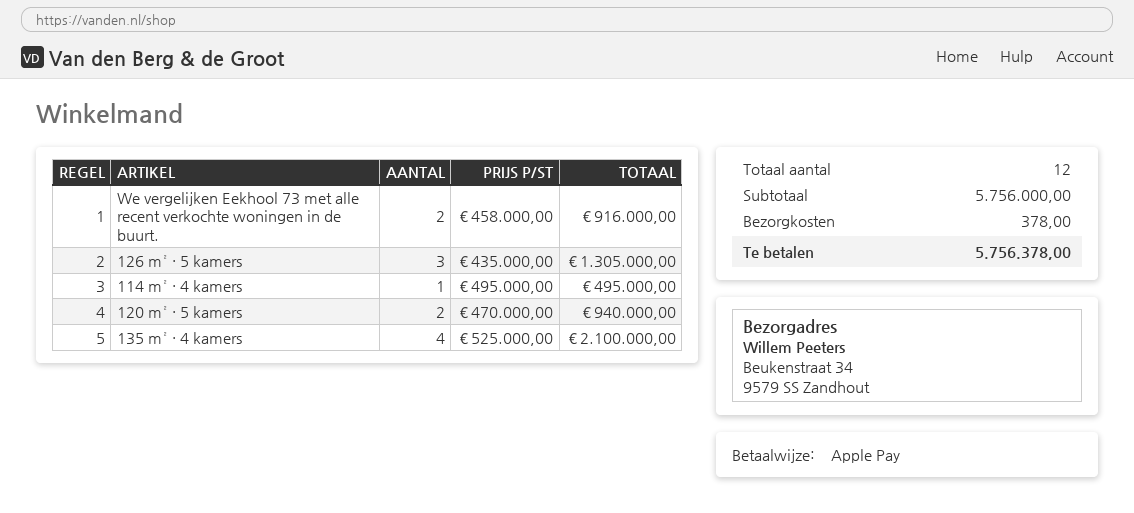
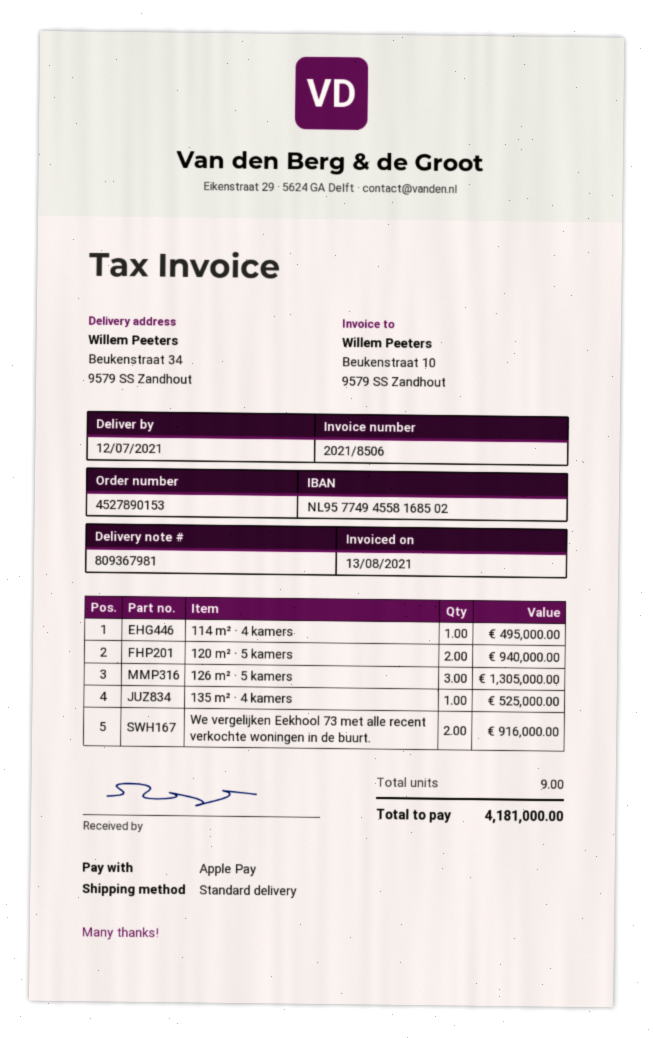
135 m² · 4 kamers: 4 for 2100000.00 -> 1 for 525000.00
total quantity: 12 -> 9
shipping: 378.00 -> none
total: 5756378.00 -> 4181000.00

